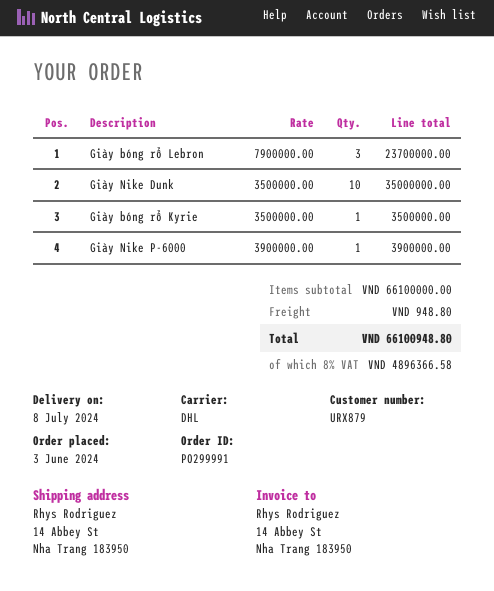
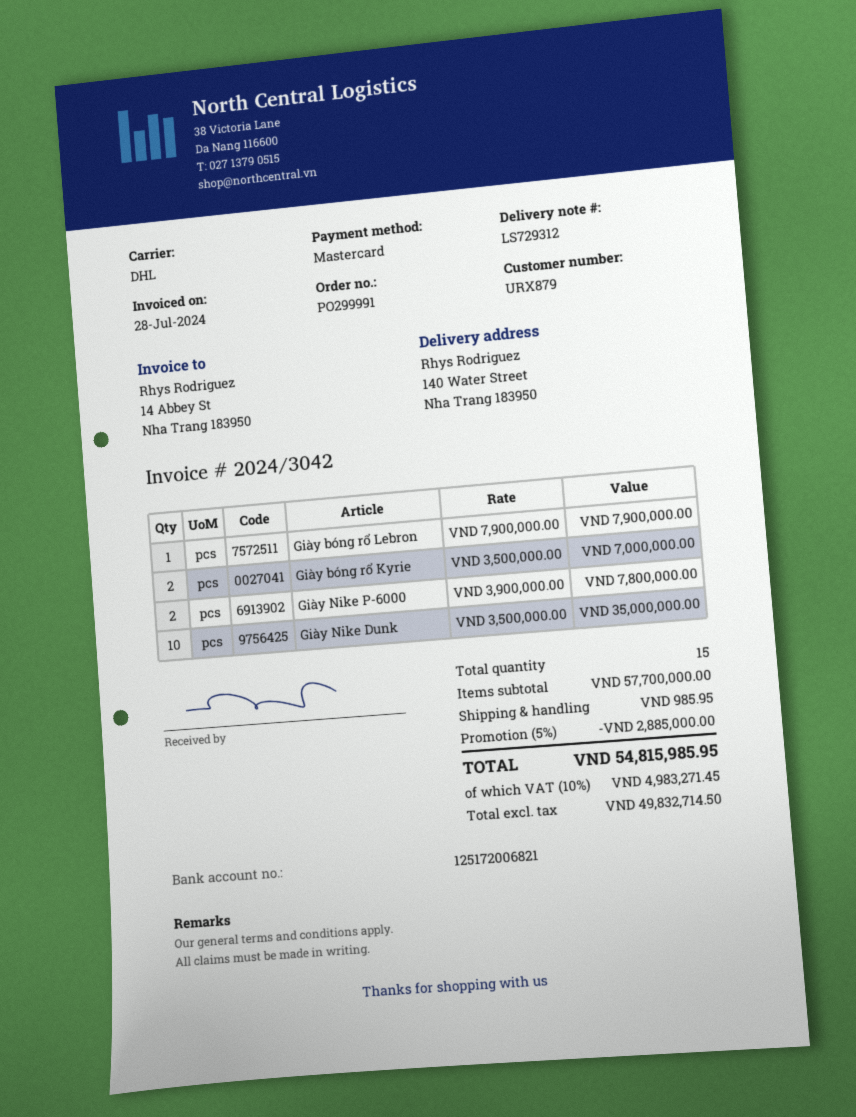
ship to: 14 Abbey St, Nha Trang 183950 -> 140 Water Street, Nha Trang 183950
Giày bóng rổ Lebron: 3 x 7900000.00 = 23700000.00 -> 1 x 7900000.00 = 7900000.00
Giày bóng rổ Kyrie: 1 x 3500000.00 = 3500000.00 -> 2 x 3500000.00 = 7000000.00
Giày Nike P-6000: 1 x 3900000.00 = 3900000.00 -> 2 x 3900000.00 = 7800000.00
subtotal: 66100000.00 -> 57700000.00
discount: none -> 5% = 2885000.00
shipping: 948.80 -> 985.95
tax: 8% = 4896366.58 -> 10% = 4983271.45
total: 66100948.80 -> 54815985.95

